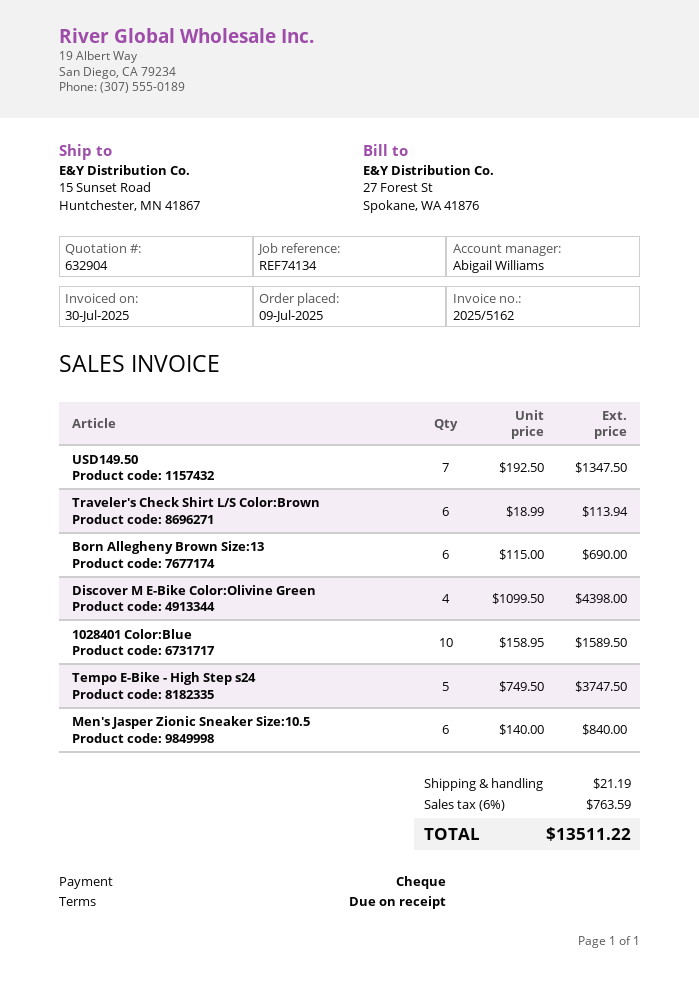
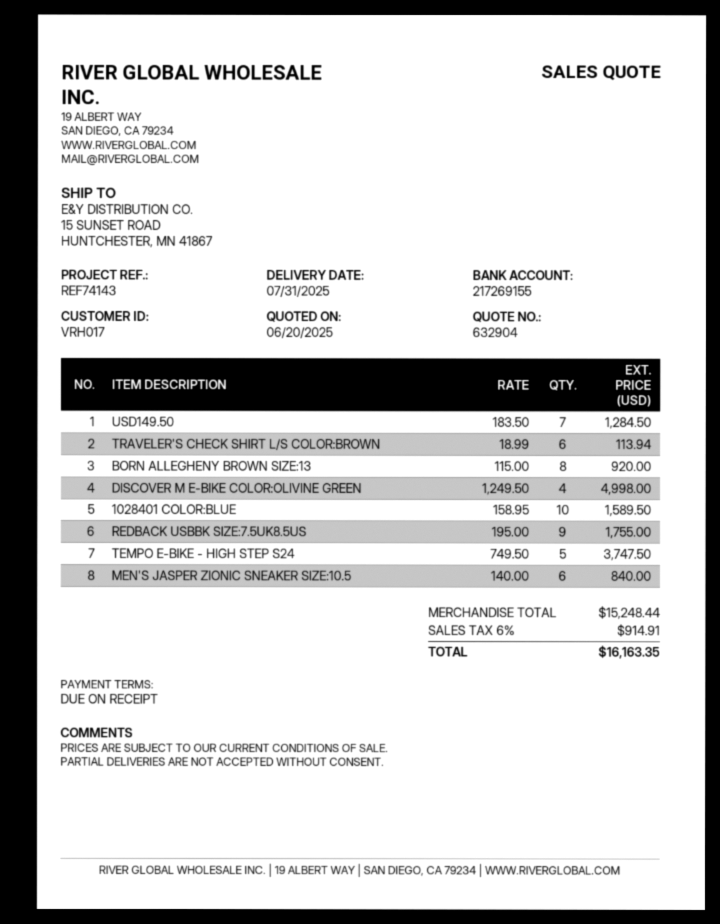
reference: REF74134 -> REF74143
USD149.50: 7 x 192.50 = 1347.50 -> 7 x 183.50 = 1284.50
Born Allegheny Brown Size:13: 6 x 115.00 = 690.00 -> 8 x 115.00 = 920.00
Discover M E-Bike Color:Olivine Green: 4 x 1099.50 = 4398.00 -> 4 x 1249.50 = 4998.00
REDBACK USBBK SIZE:7.5UK8.5US: none -> 9 x 195.00 = 1755.00
shipping: 21.19 -> none
tax: 6% = 763.59 -> 6% = 914.91
total: 13511.22 -> 16163.35

